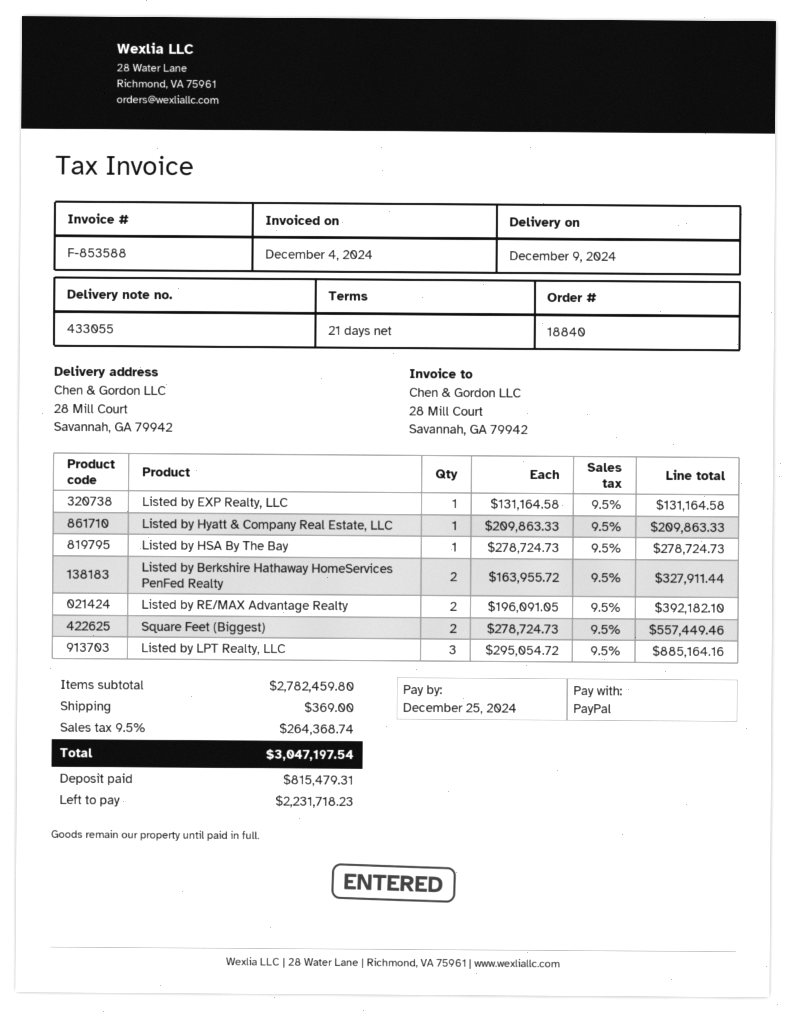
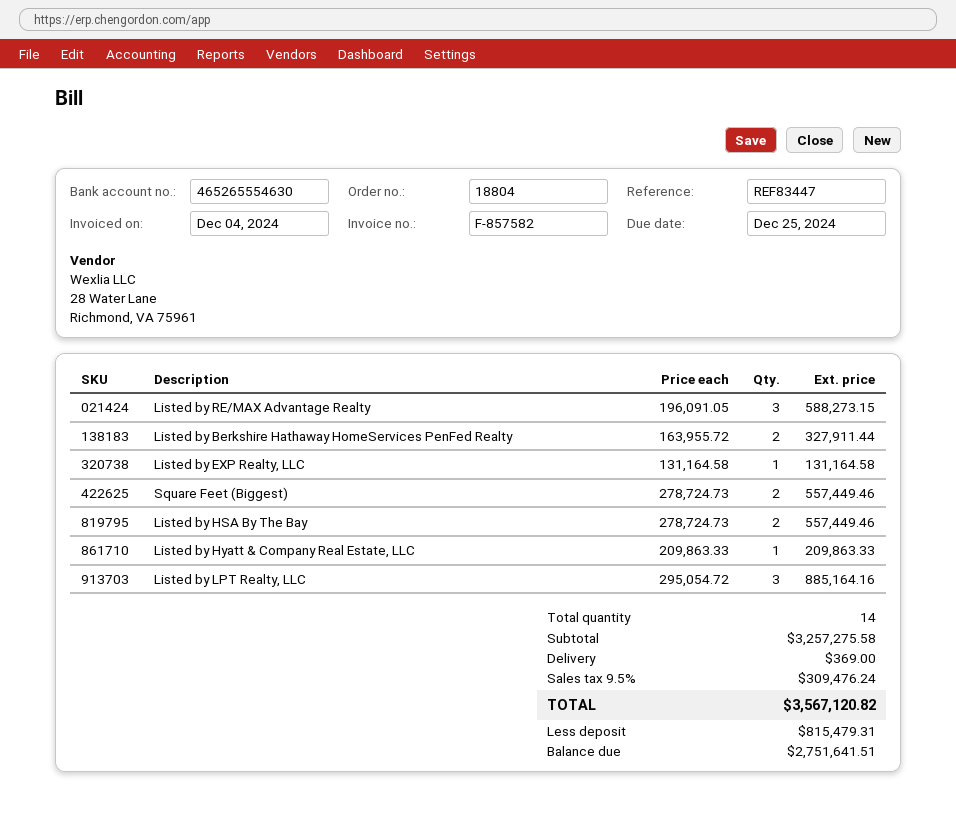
order number: 18840 -> 18804
invoice number: F-853588 -> F-857582
Listed by HSA By The Bay: 1 x 278724.73 = 278724.73 -> 2 x 278724.73 = 557449.46
Listed by RE/MAX Advantage Realty: 2 x 196091.05 = 392182.10 -> 3 x 196091.05 = 588273.15
subtotal: 2782459.80 -> 3257275.58
tax: 9.5% = 264368.74 -> 9.5% = 309476.24
total: 3047197.54 -> 3567120.82
balance: 2231718.23 -> 2751641.51

